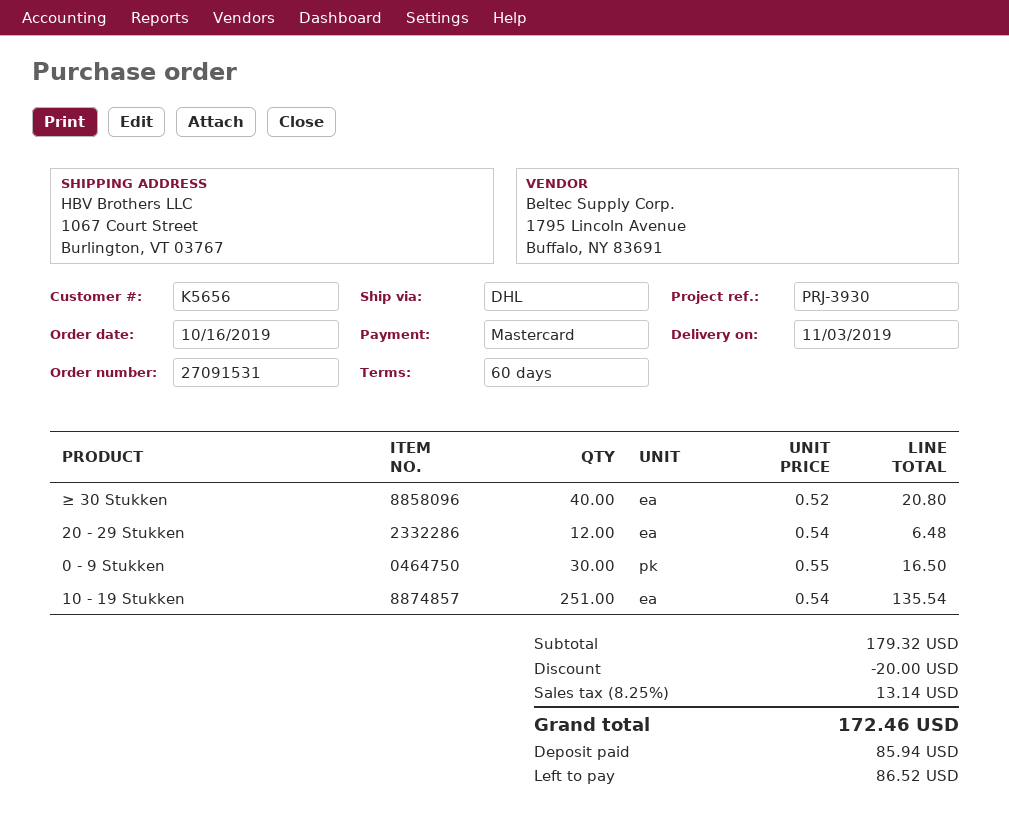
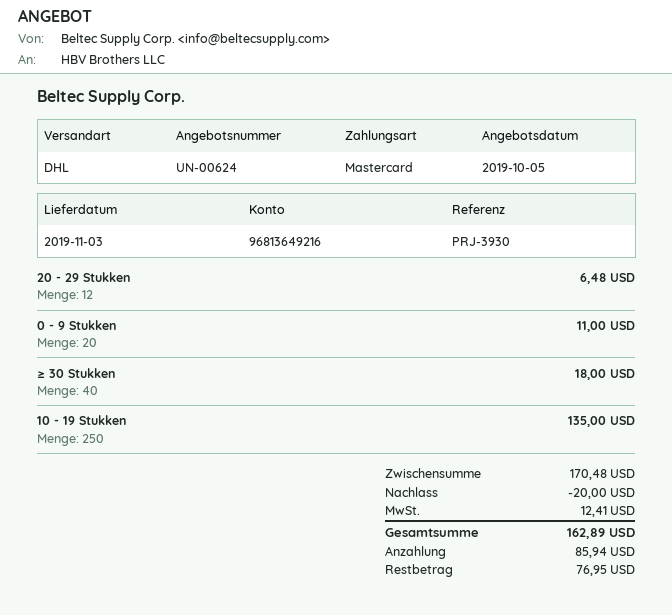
≥ 30 Stukken: 40 for 20.80 -> 40 for 18.00
0 - 9 Stukken: 30 for 16.50 -> 20 for 11.00
10 - 19 Stukken: 251 for 135.54 -> 250 for 135.00
subtotal: 179.32 -> 170.48
tax: 13.14 -> 12.41
total: 172.46 -> 162.89
balance: 86.52 -> 76.95

